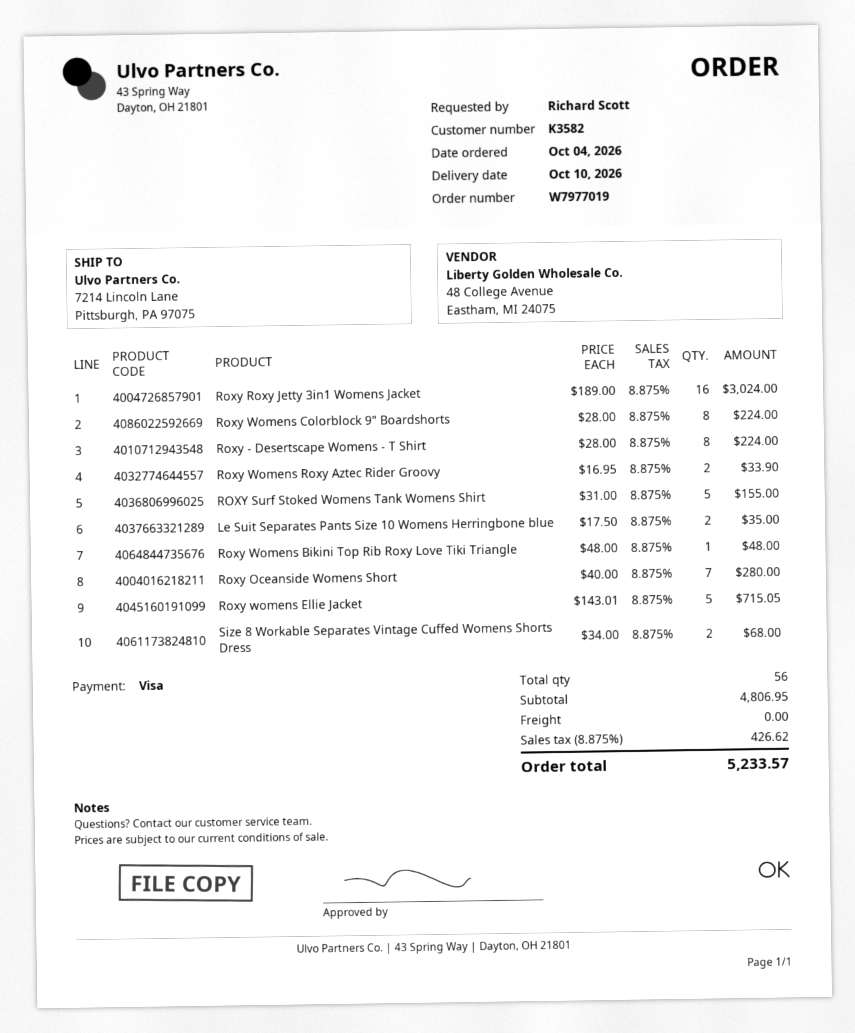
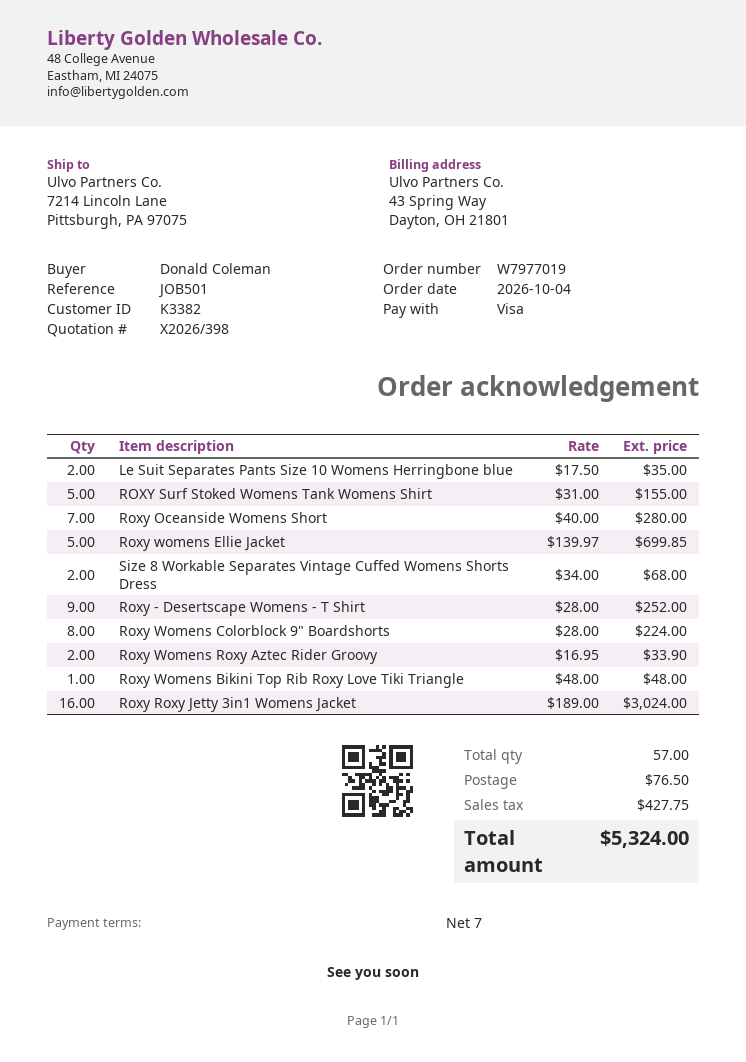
customer number: K3582 -> K3382
ordered by: Richard Scott -> Donald Coleman
Roxy - Desertscape Womens - T Shirt: 8 x 28.00 = 224.00 -> 9 x 28.00 = 252.00
Roxy womens Ellie Jacket: 5 x 143.01 = 715.05 -> 5 x 139.97 = 699.85
total quantity: 56 -> 57
shipping: 0.00 -> 76.50
tax: 426.62 -> 427.75
total: 5233.57 -> 5324.00

